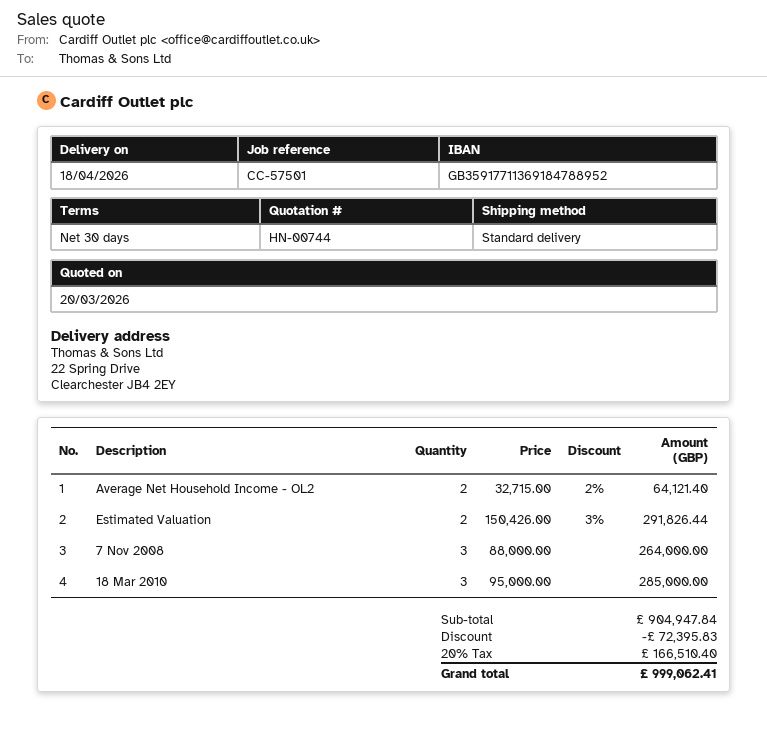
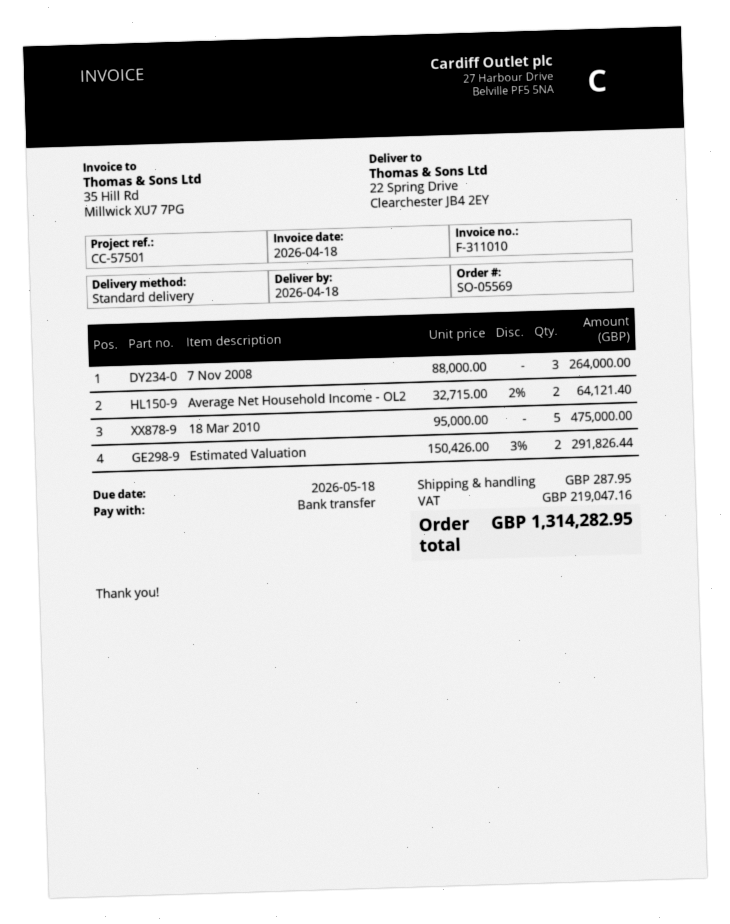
18 Mar 2010: 3 x 95000.00 = 285000.00 -> 5 x 95000.00 = 475000.00
discount: 72395.83 -> none
shipping: none -> 287.95
tax: 166510.40 -> 219047.16
total: 999062.41 -> 1314282.95

